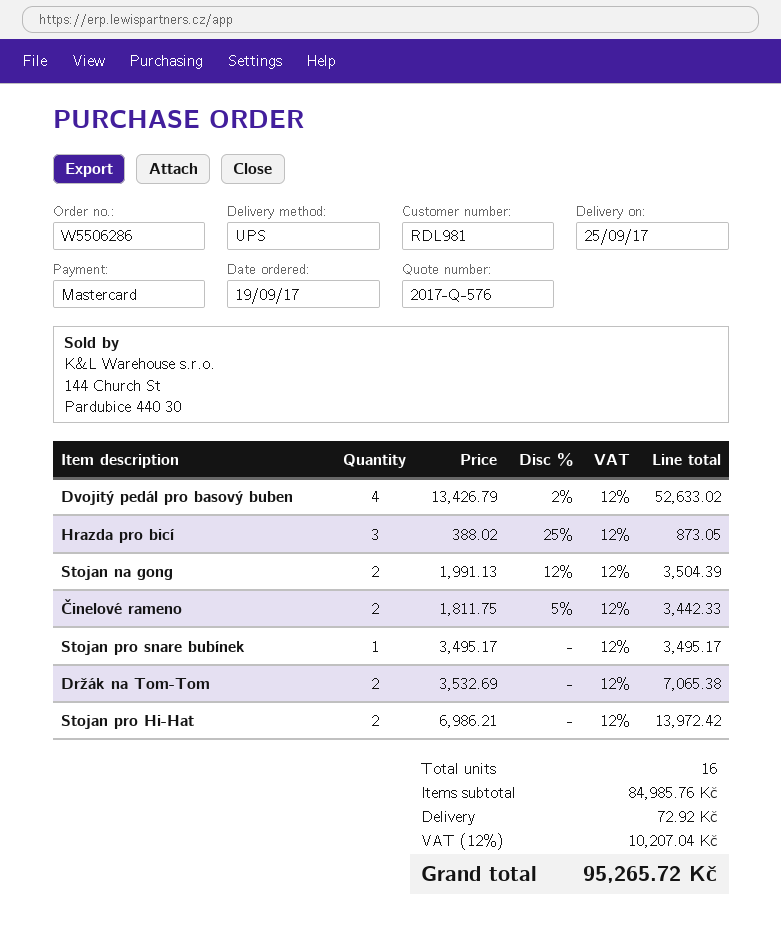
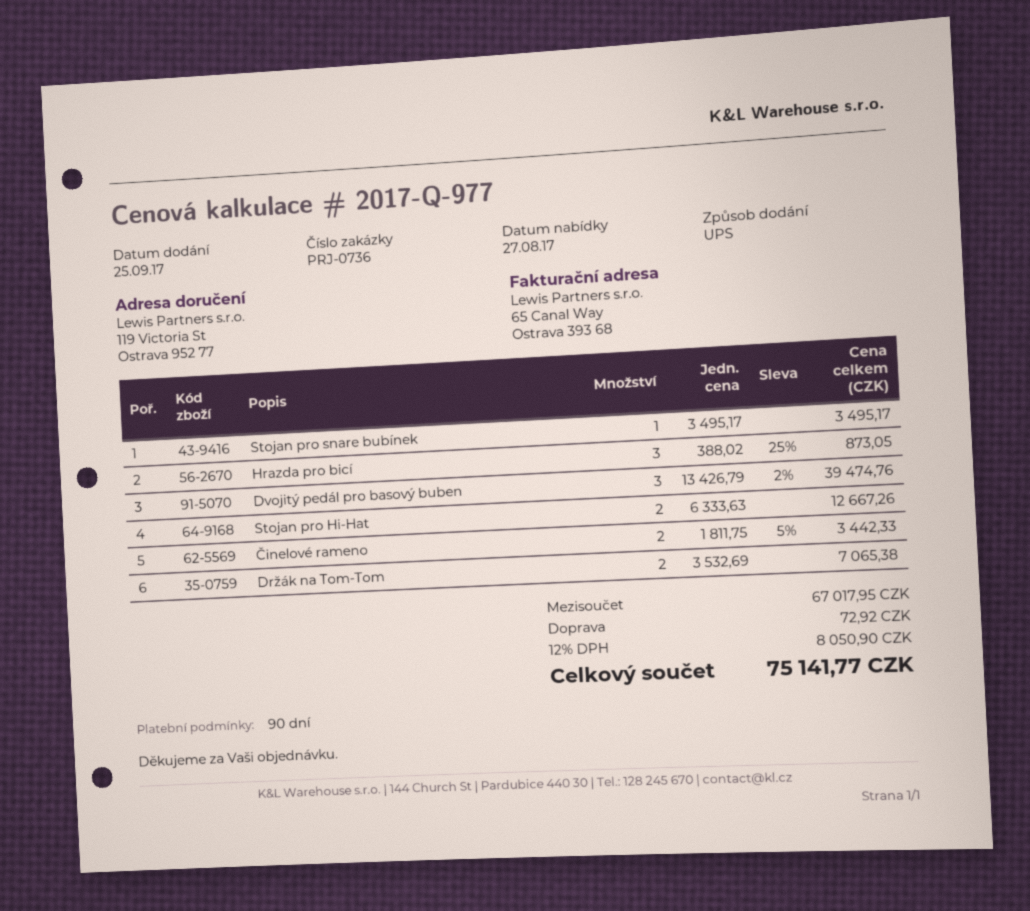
quote number: 2017-Q-576 -> 2017-Q-977
Dvojitý pedál pro basový buben: 4 x 13426.79 - 2% = 52633.02 -> 3 x 13426.79 - 2% = 39474.76
Stojan na gong: 2 x 1991.13 - 12% = 3504.39 -> none
Stojan pro Hi-Hat: 2 x 6986.21 = 13972.42 -> 2 x 6333.63 = 12667.26
subtotal: 84985.76 -> 67017.95
tax: 12% = 10207.04 -> 12% = 8050.90
total: 95265.72 -> 75141.77

